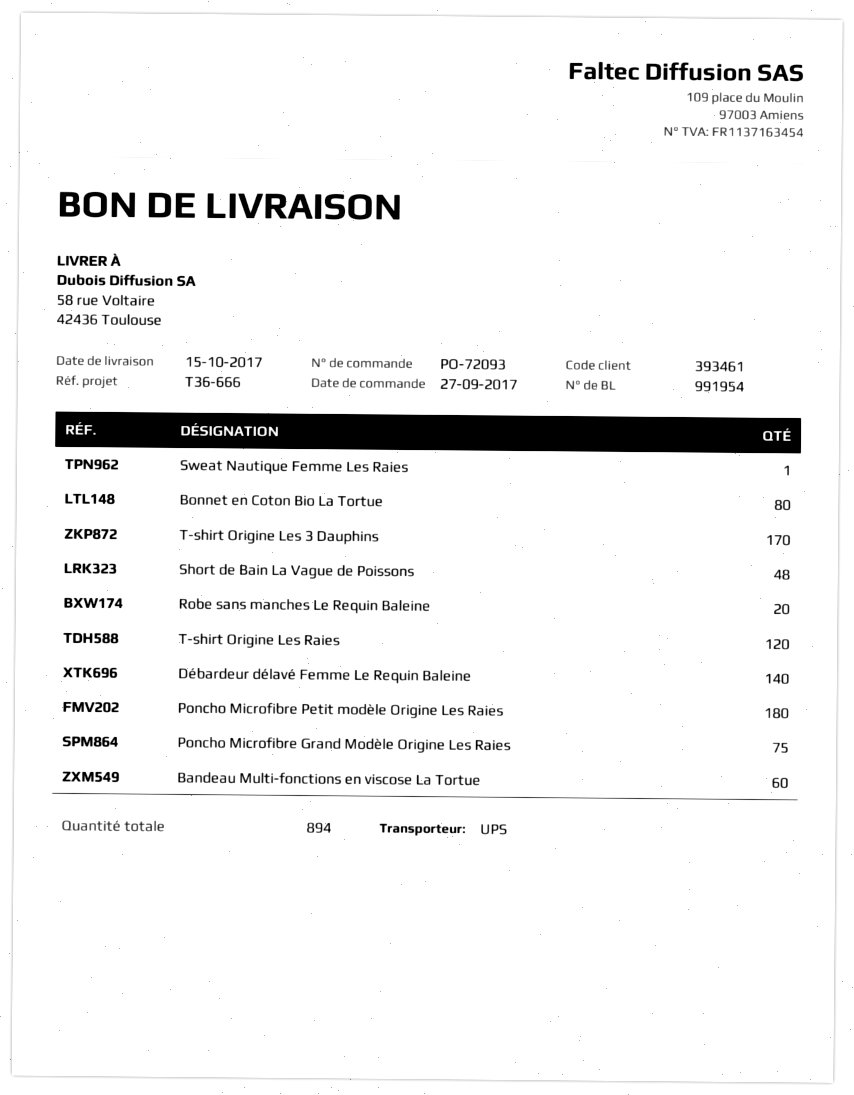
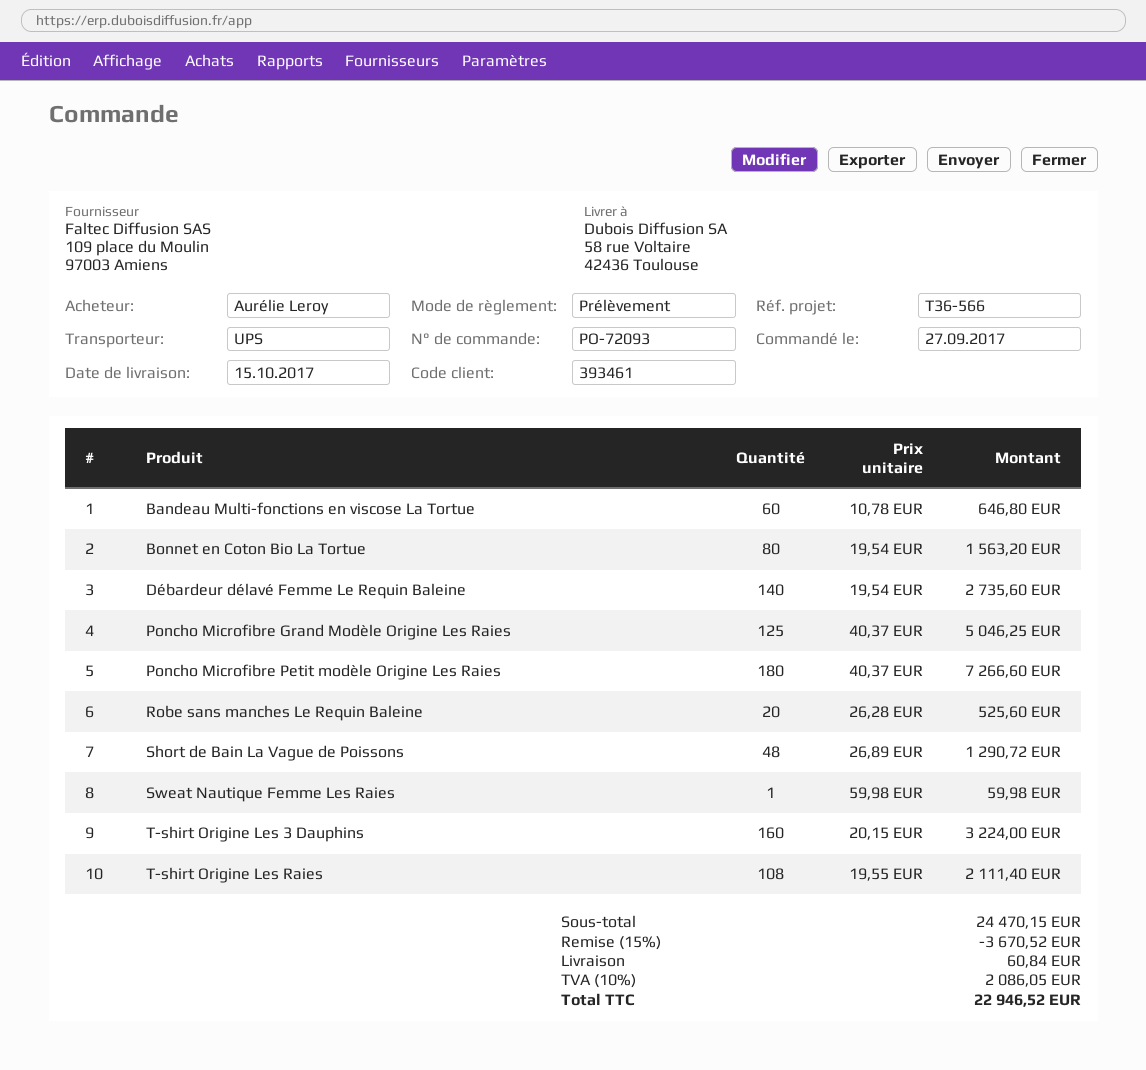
reference: T36-666 -> T36-566
T-shirt Origine Les 3 Dauphins: 170 -> 160
T-shirt Origine Les Raies: 120 -> 108
Poncho Microfibre Grand Modèle Origine Les Raies: 75 -> 125

